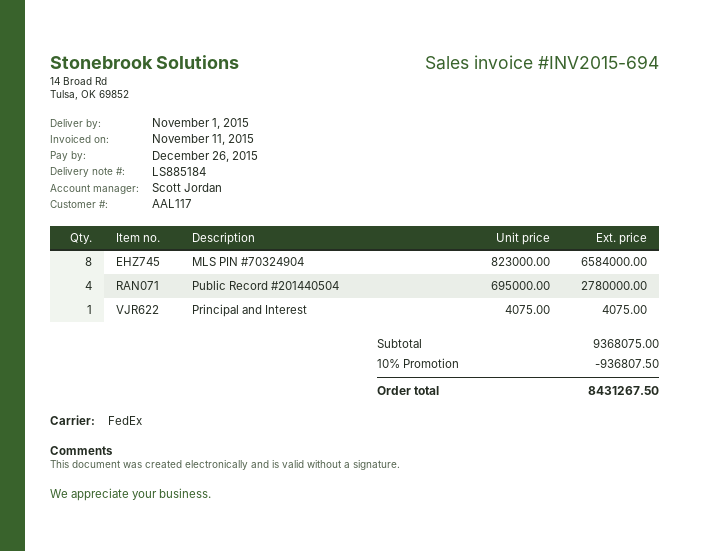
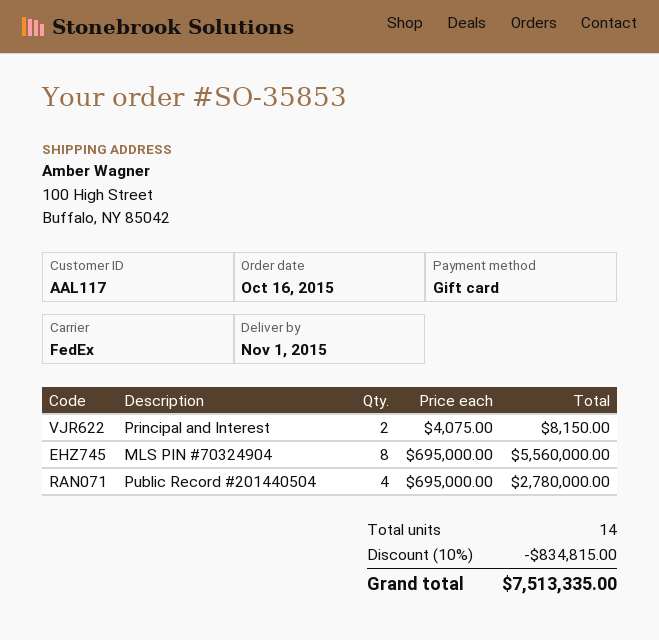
MLS PIN #70324904: 8 x 823000.00 = 6584000.00 -> 8 x 695000.00 = 5560000.00
Principal and Interest: 1 x 4075.00 = 4075.00 -> 2 x 4075.00 = 8150.00
discount: 10% = 936807.50 -> 10% = 834815.00
total: 8431267.50 -> 7513335.00

